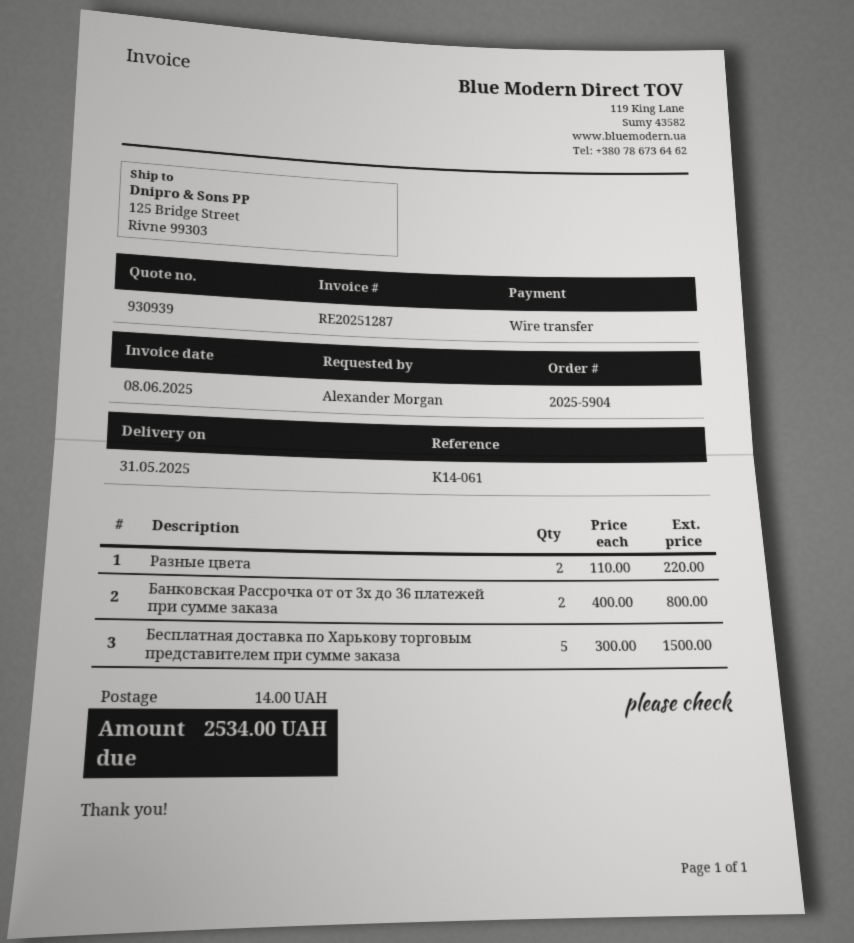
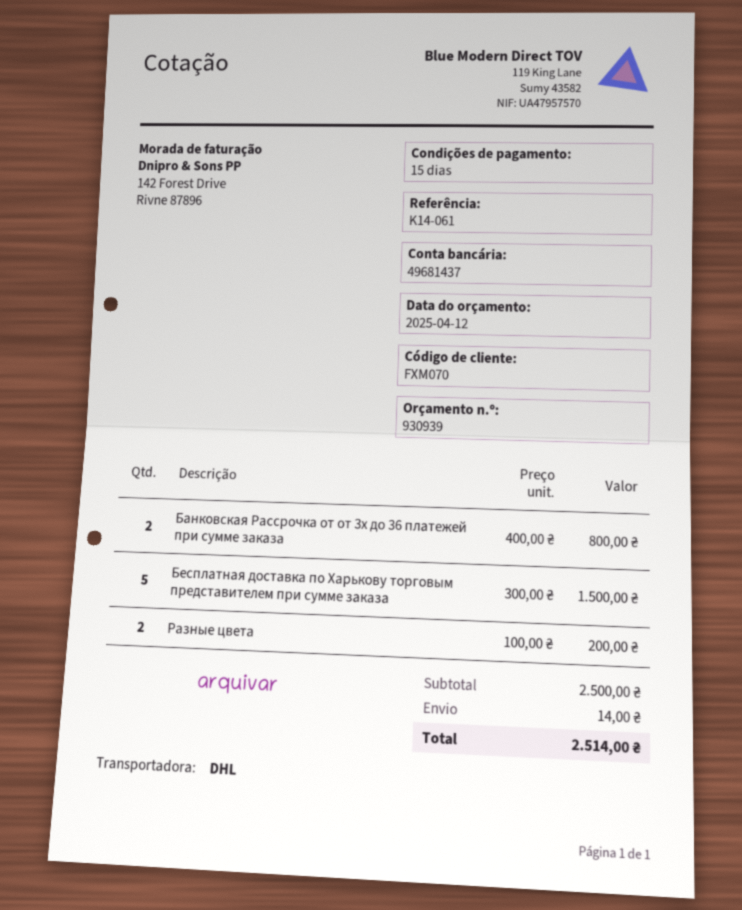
Разные цвета: 2 x 110.00 = 220.00 -> 2 x 100.00 = 200.00
total: 2534.00 -> 2514.00

